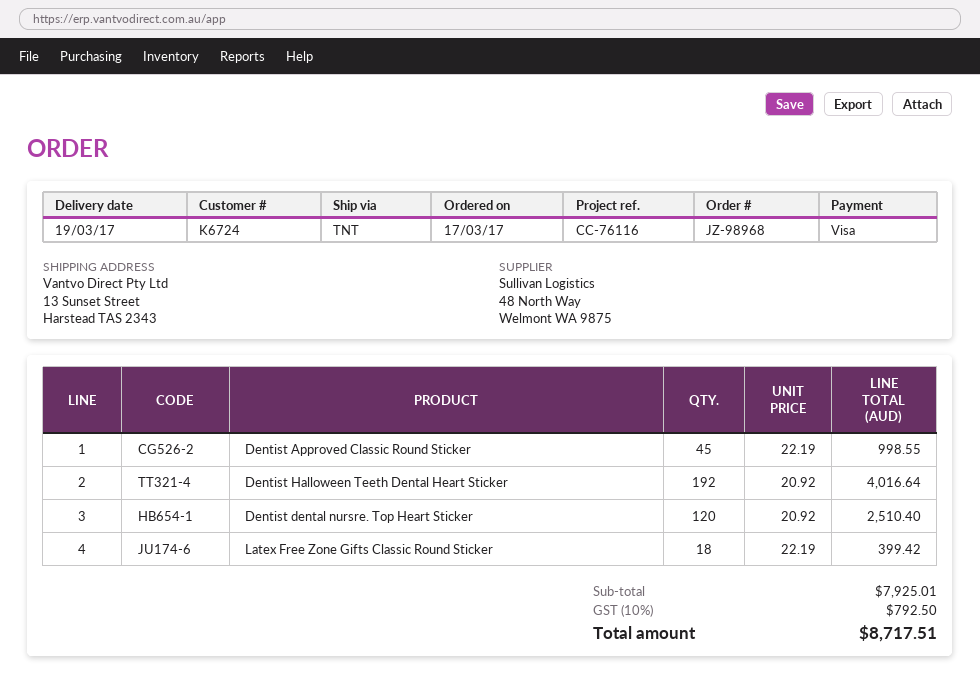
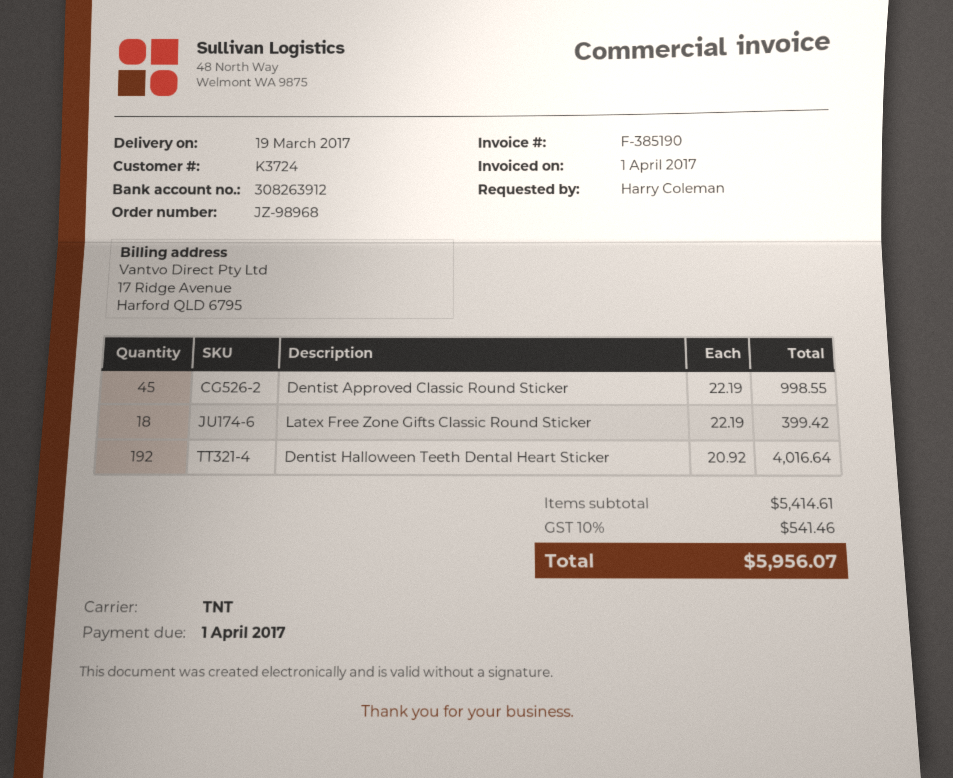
customer number: K6724 -> K3724
Dentist dental nursre. Top Heart Sticker: 120 x 20.92 = 2510.40 -> none
subtotal: 7925.01 -> 5414.61
tax: 10% = 792.50 -> 10% = 541.46
total: 8717.51 -> 5956.07

